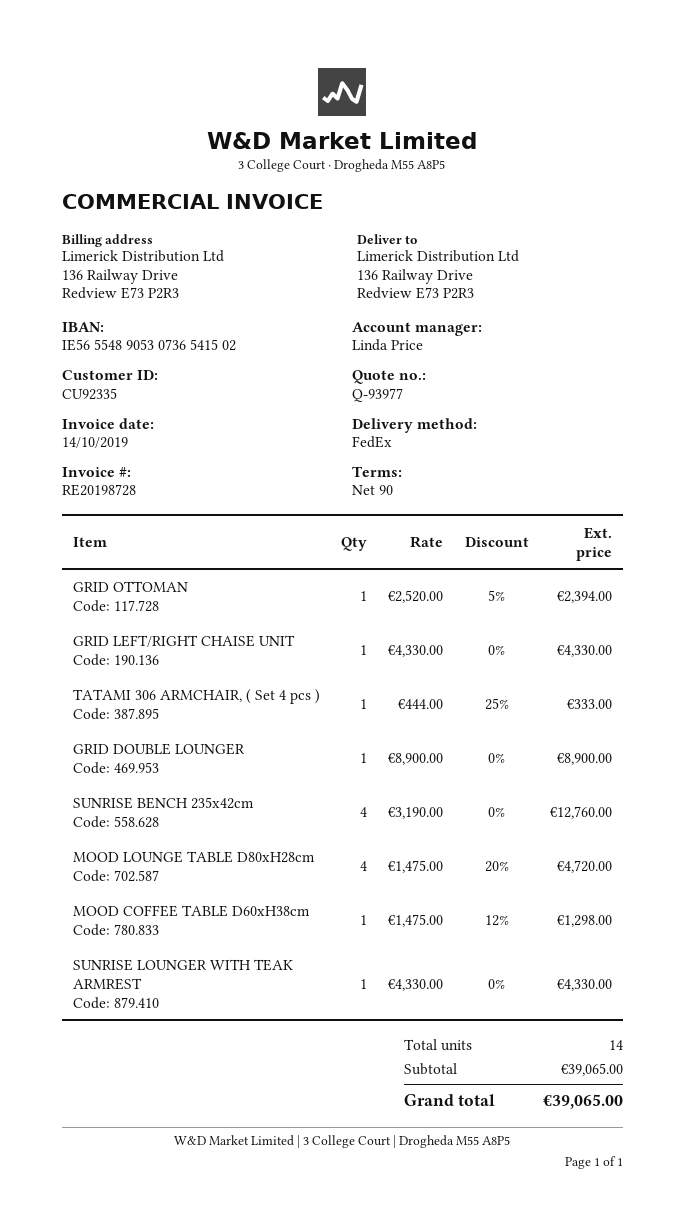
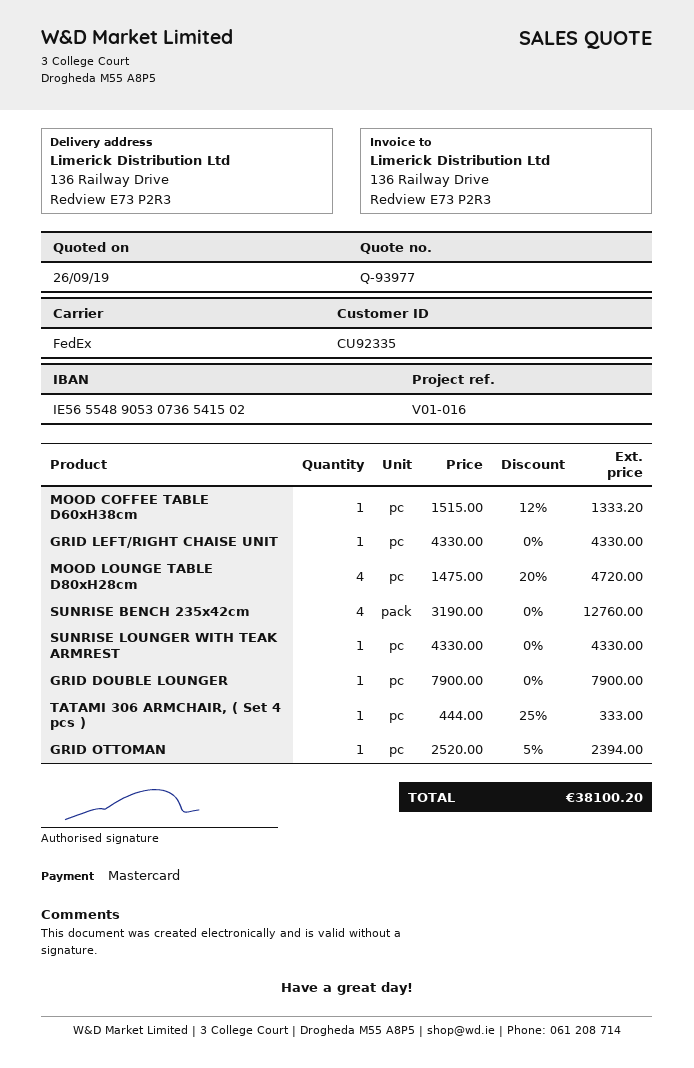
GRID DOUBLE LOUNGER: 1 x 8900.00 = 8900.00 -> 1 x 7900.00 = 7900.00
MOOD COFFEE TABLE D60xH38cm: 1 x 1475.00 - 12% = 1298.00 -> 1 x 1515.00 - 12% = 1333.20
total: 39065.00 -> 38100.20

